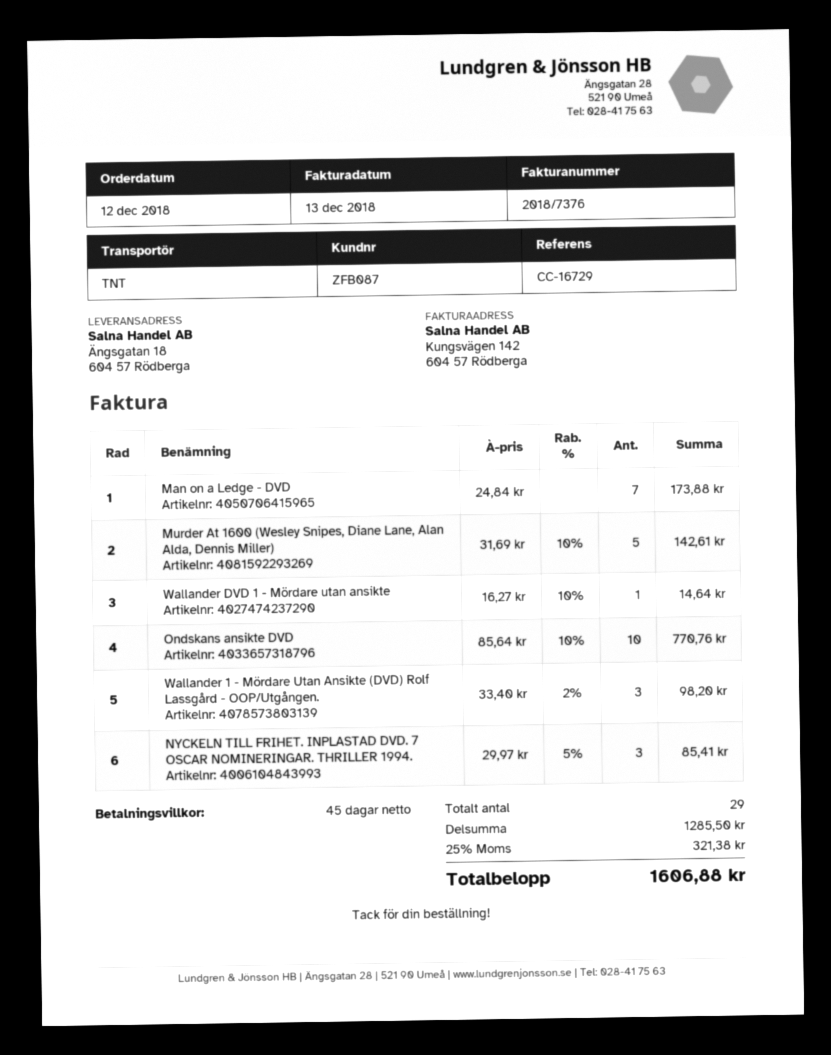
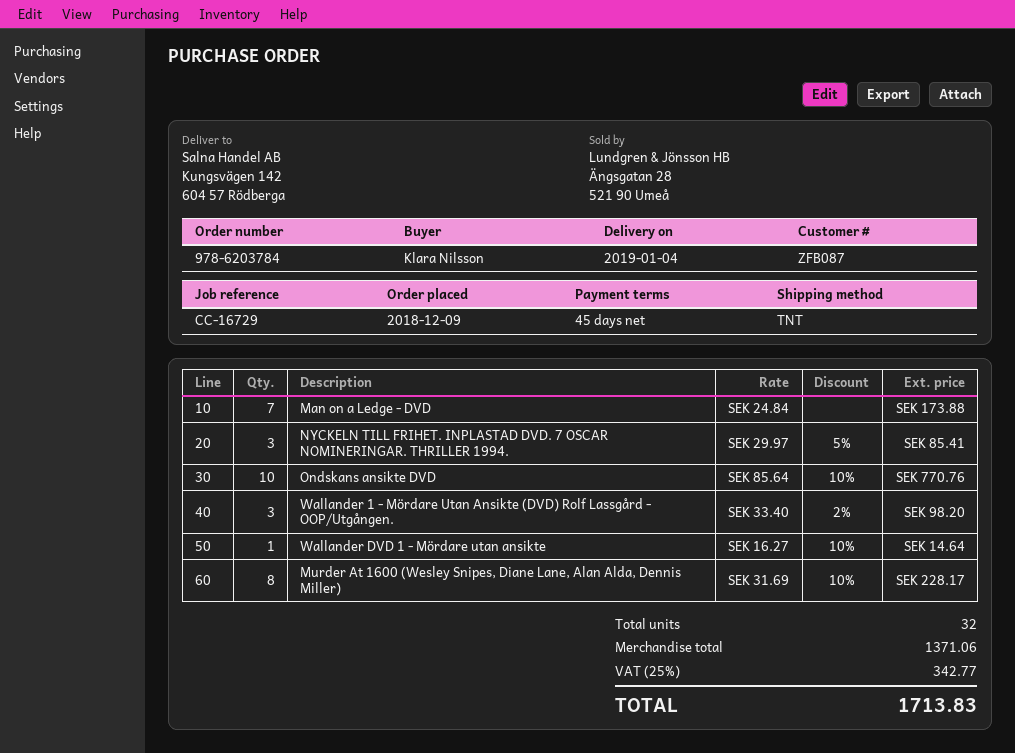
order date: 2018-12-12 -> 2018-12-09
ship to: Ängsgatan 18, 604 57 Rödberga -> Kungsvägen 142, 604 57 Rödberga
Murder At 1600 (Wesley Snipes, Diane Lane, Alan Alda, Dennis Miller): 5 x 31.69 - 10% = 142.61 -> 8 x 31.69 - 10% = 228.17
total quantity: 29 -> 32
subtotal: 1285.50 -> 1371.06
tax: 25% = 321.38 -> 25% = 342.77
total: 1606.88 -> 1713.83

